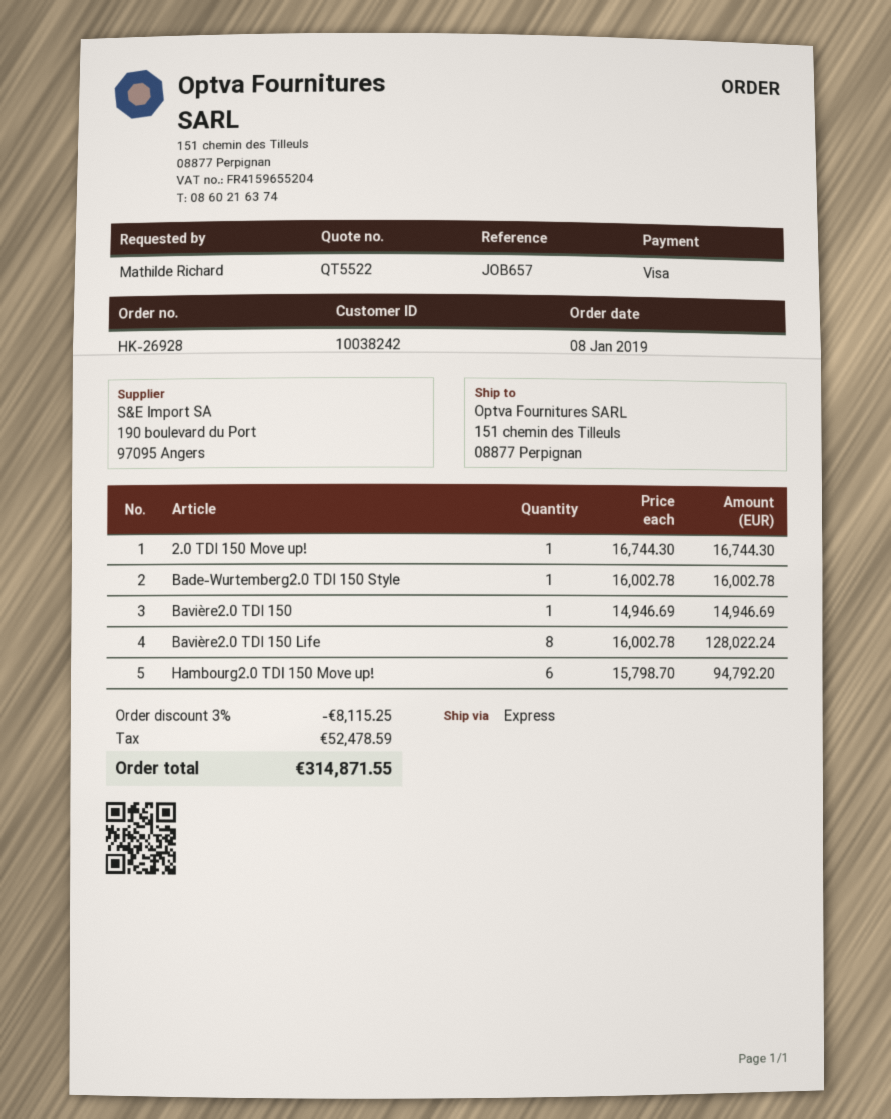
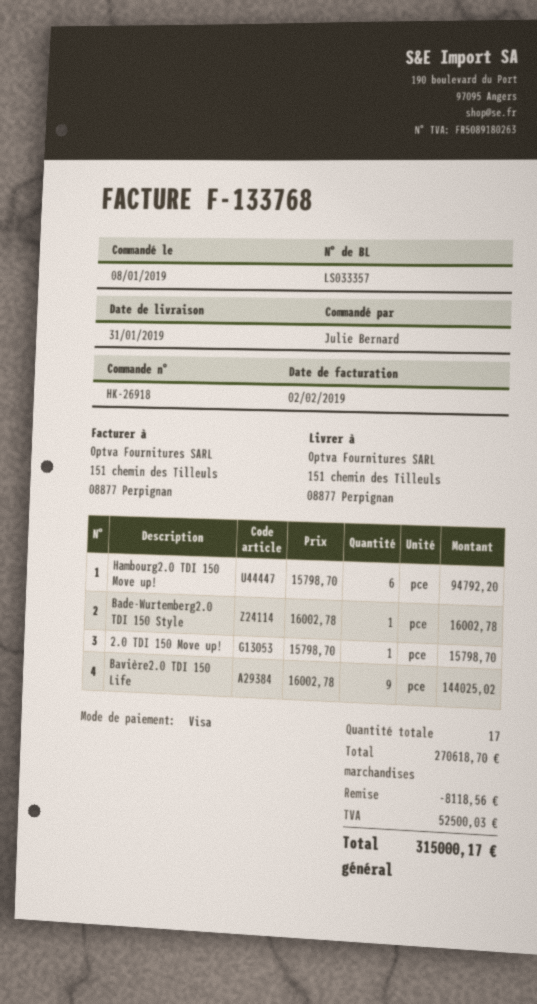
order number: HK-26928 -> HK-26918
ordered by: Mathilde Richard -> Julie Bernard
2.0 TDI 150 Move up!: 1 x 16744.30 = 16744.30 -> 1 x 15798.70 = 15798.70
Bavière2.0 TDI 150: 1 x 14946.69 = 14946.69 -> none
Bavière2.0 TDI 150 Life: 8 x 16002.78 = 128022.24 -> 9 x 16002.78 = 144025.02
discount: 8115.25 -> 8118.56
tax: 52478.59 -> 52500.03
total: 314871.55 -> 315000.17

